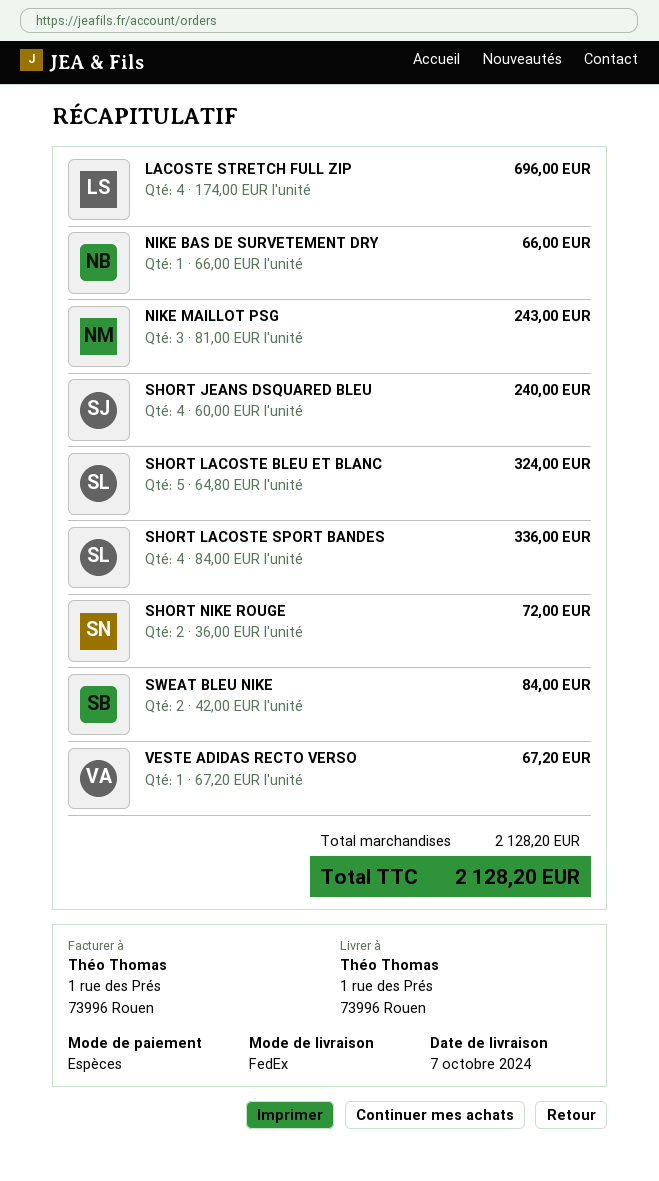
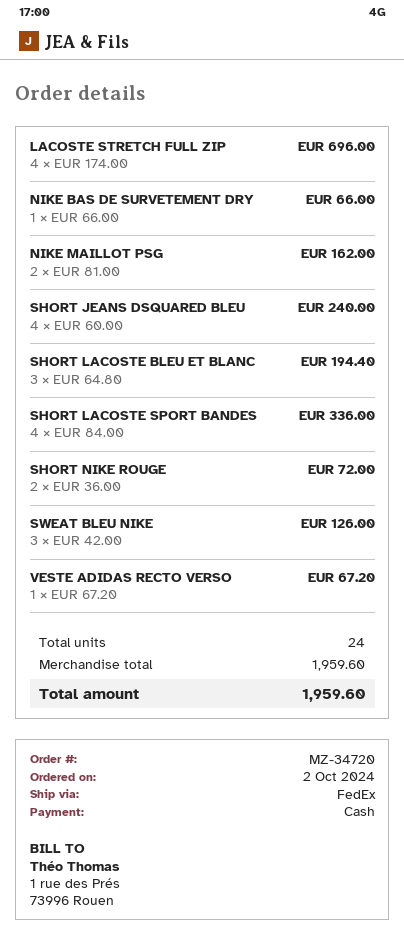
NIKE MAILLOT PSG: 3 x 81.00 = 243.00 -> 2 x 81.00 = 162.00
SHORT LACOSTE BLEU ET BLANC: 5 x 64.80 = 324.00 -> 3 x 64.80 = 194.40
SWEAT BLEU NIKE: 2 x 42.00 = 84.00 -> 3 x 42.00 = 126.00
subtotal: 2128.20 -> 1959.60
total: 2128.20 -> 1959.60

